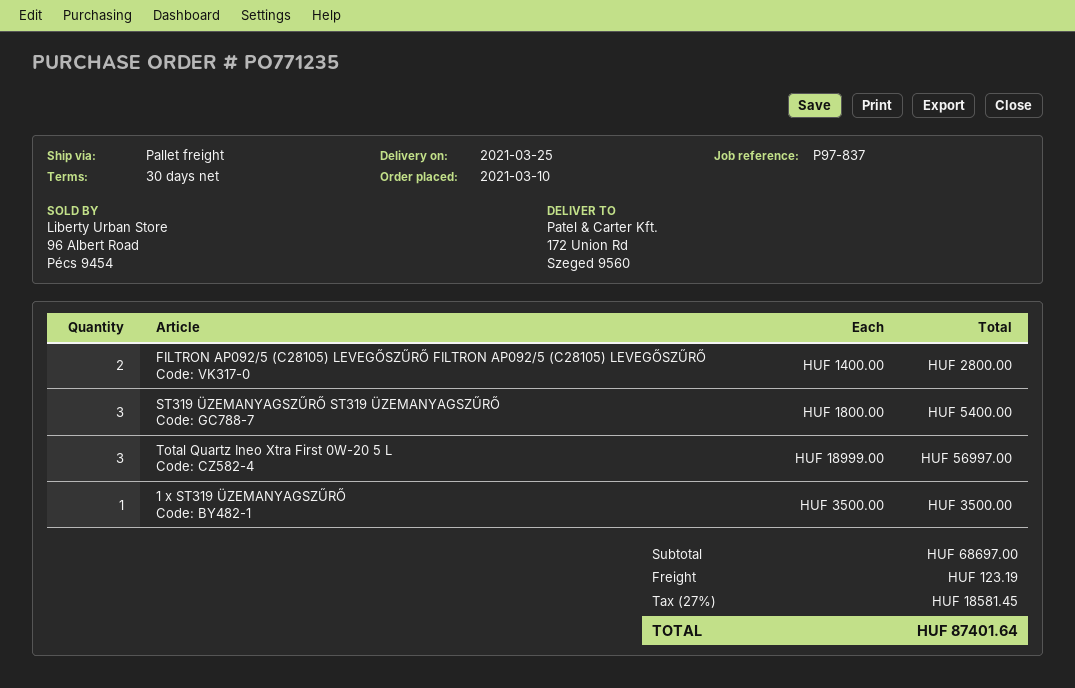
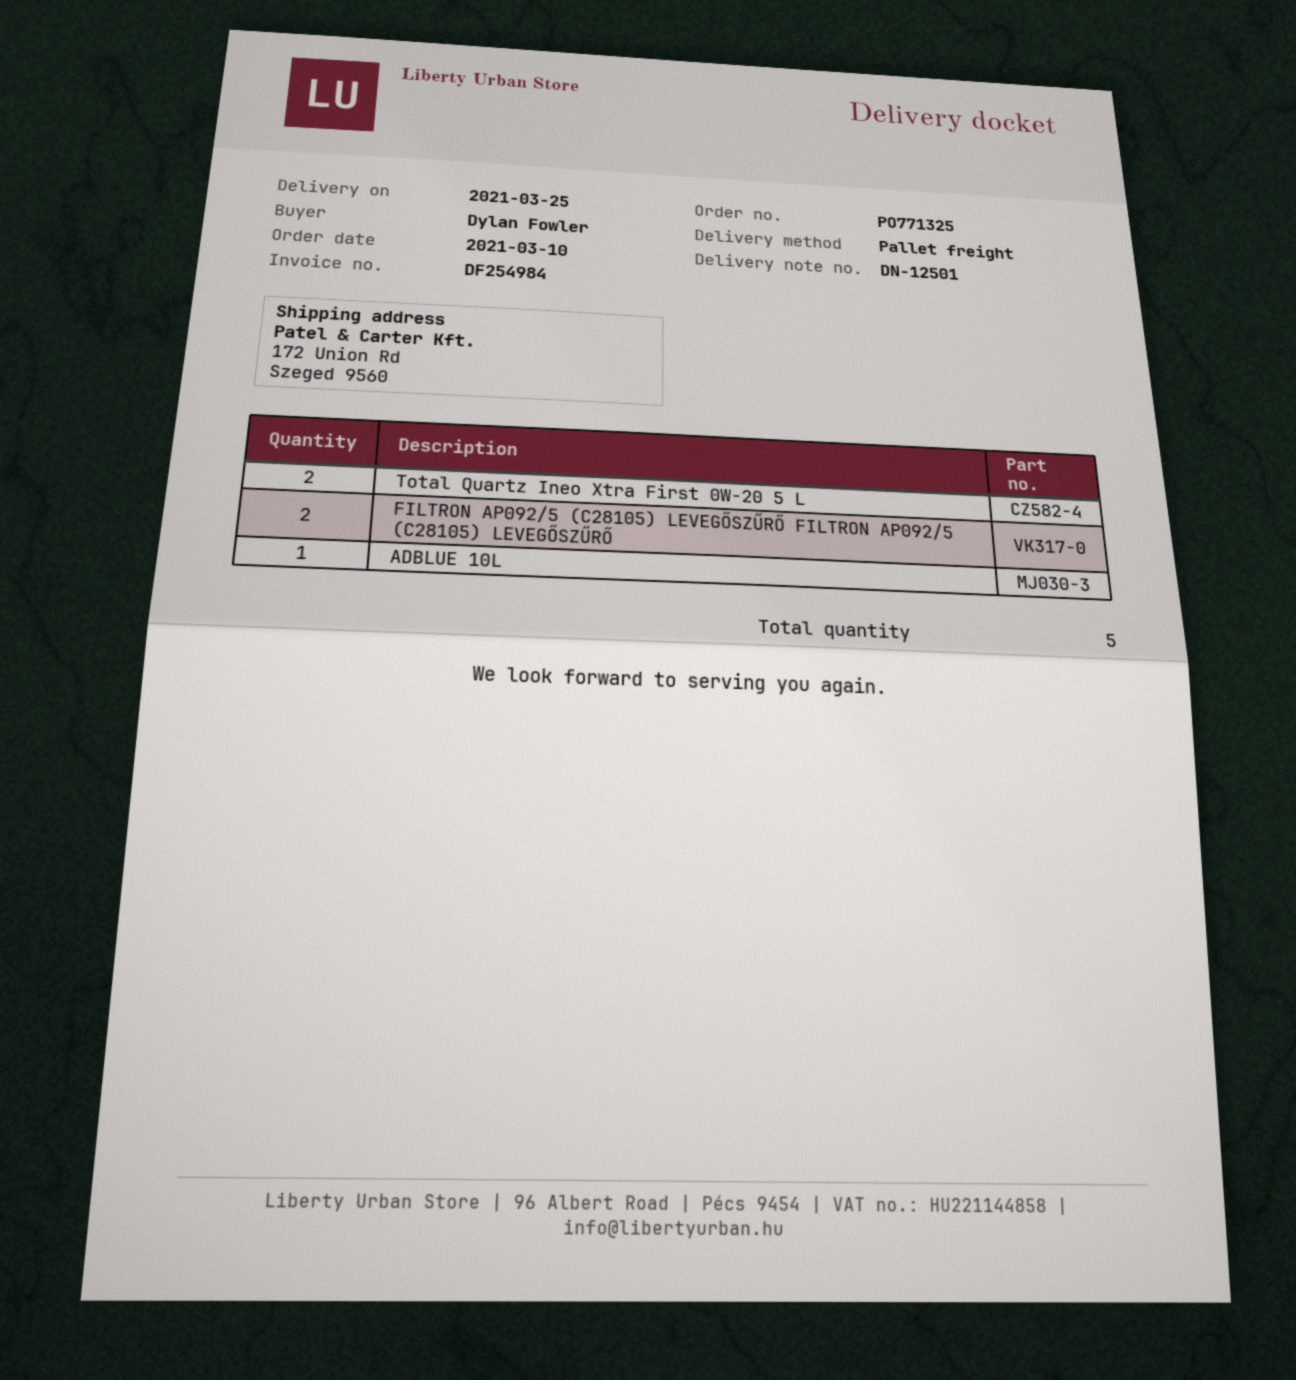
order number: PO771235 -> PO771325
ST319 ÜZEMANYAGSZŰRŐ ST319 ÜZEMANYAGSZŰRŐ: 3 -> none
Total Quartz Ineo Xtra First 0W-20 5 L: 3 -> 2
1 x ST319 ÜZEMANYAGSZŰRŐ: 1 -> none
ADBLUE 10L: none -> 1

